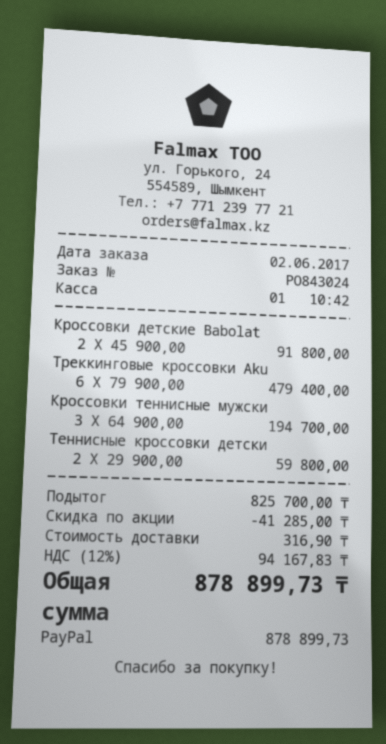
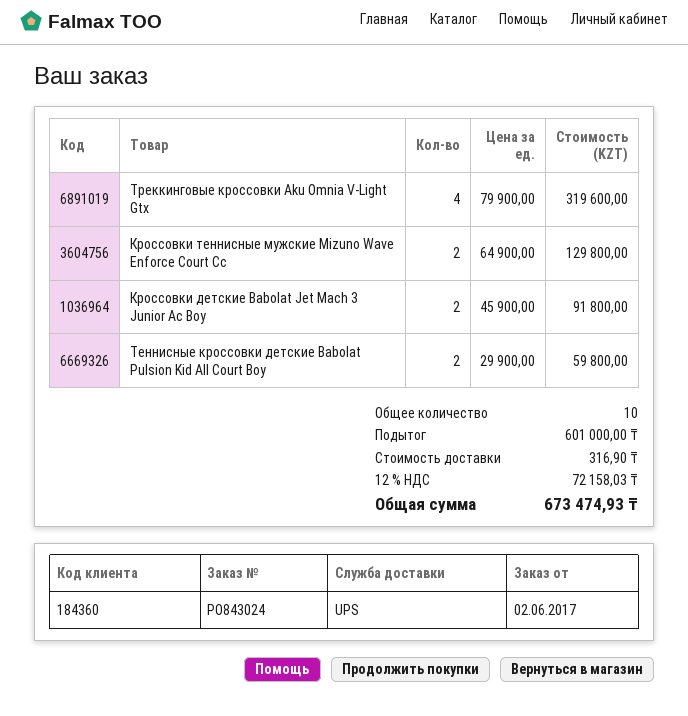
Треккинговые кроссовки Aku: 6 x 79900.00 = 479400.00 -> 4 x 79900.00 = 319600.00
Кроссовки теннисные мужски: 3 x 64900.00 = 194700.00 -> 2 x 64900.00 = 129800.00
subtotal: 825700.00 -> 601000.00
discount: 41285.00 -> none
tax: 12% = 94167.83 -> 12% = 72158.03
total: 878899.73 -> 673474.93

